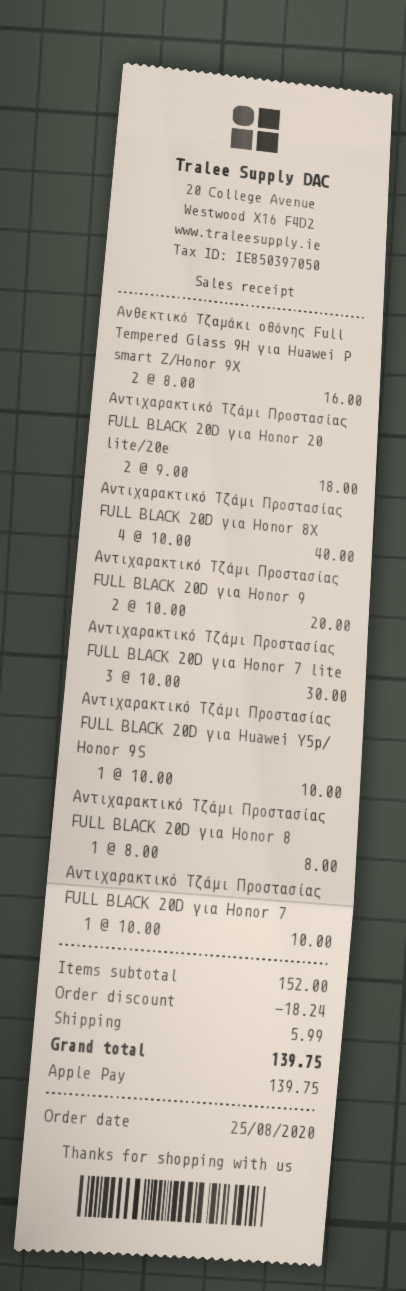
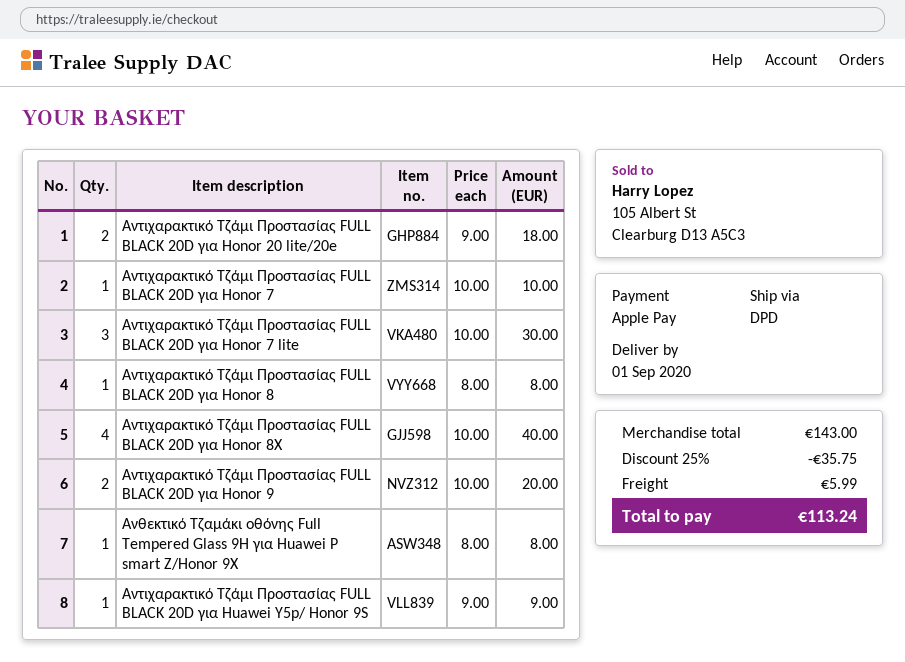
Ανθεκτικό Τζαμάκι οθόνης Full Tempered Glass 9H για Huawei P smart Z/Honor 9X: 2 x 8.00 = 16.00 -> 1 x 8.00 = 8.00
Αντιχαρακτικό Τζάμι Προστασίας FULL BLACK 20D για Huawei Y5p/ Honor 9S: 1 x 10.00 = 10.00 -> 1 x 9.00 = 9.00
subtotal: 152.00 -> 143.00
discount: 18.24 -> 35.75
total: 139.75 -> 113.24

